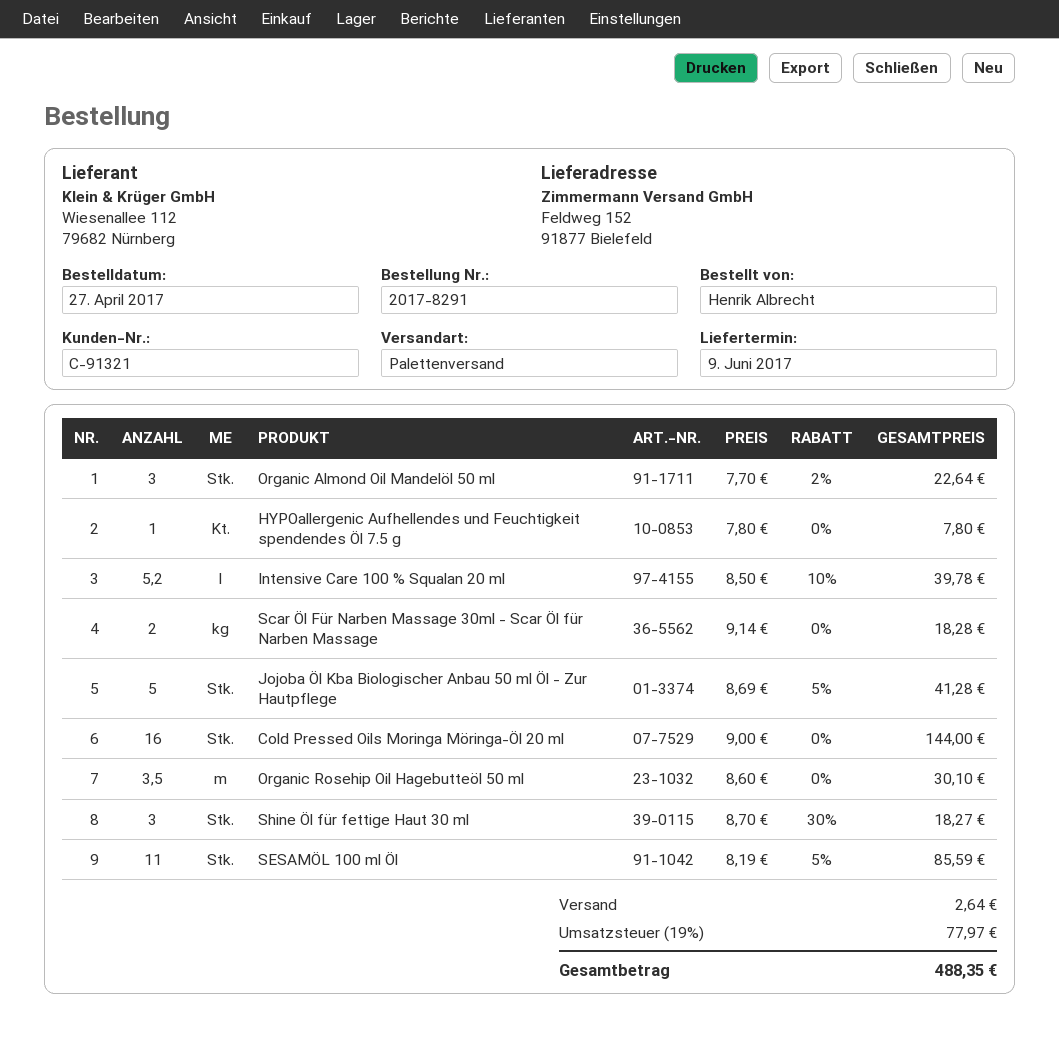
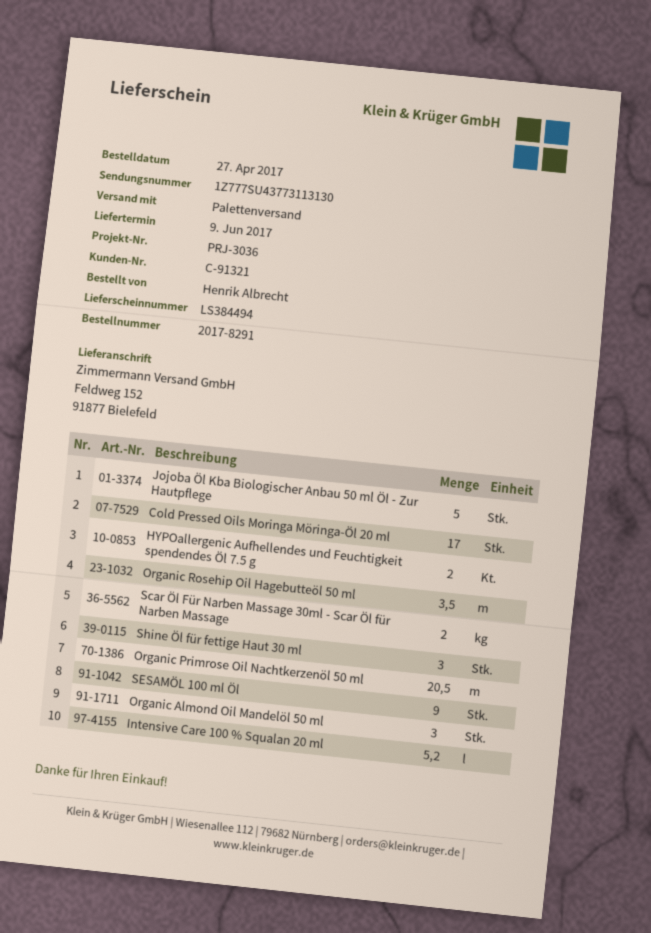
HYPOallergenic Aufhellendes und Feuchtigkeit spendendes Öl 7.5 g: 1 -> 2
Cold Pressed Oils Moringa Möringa-Öl 20 ml: 16 -> 17
SESAMÖL 100 ml Öl: 11 -> 9
Organic Primrose Oil Nachtkerzenöl 50 ml: none -> 20.5

